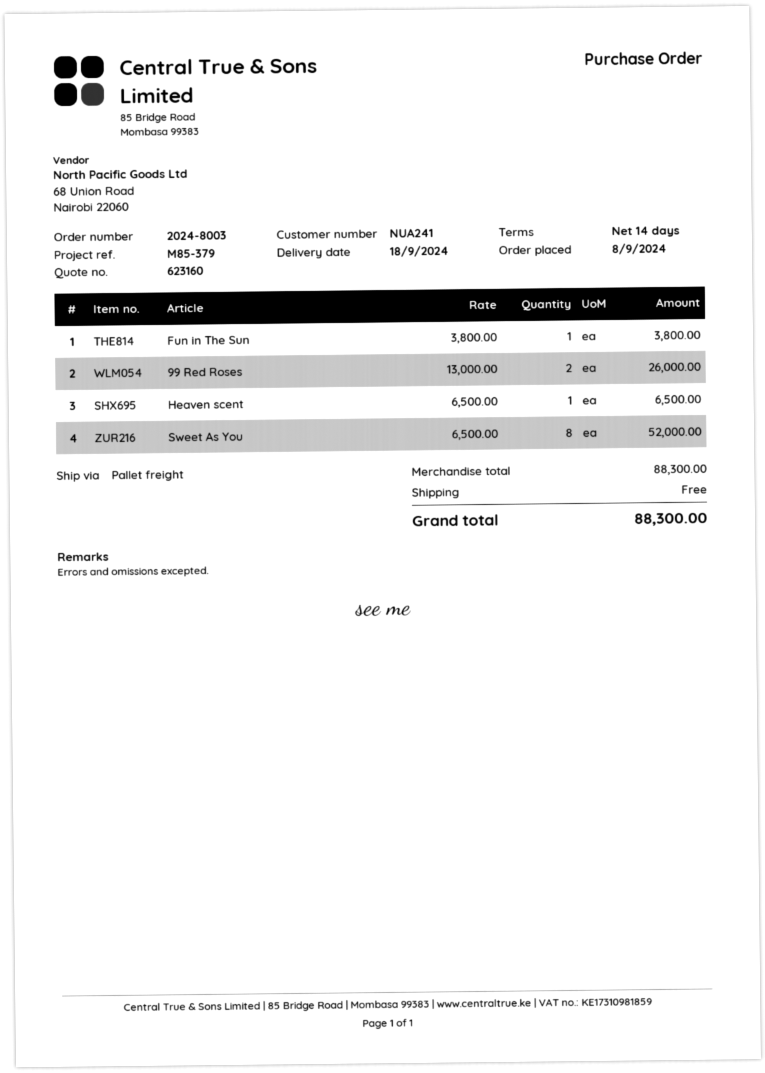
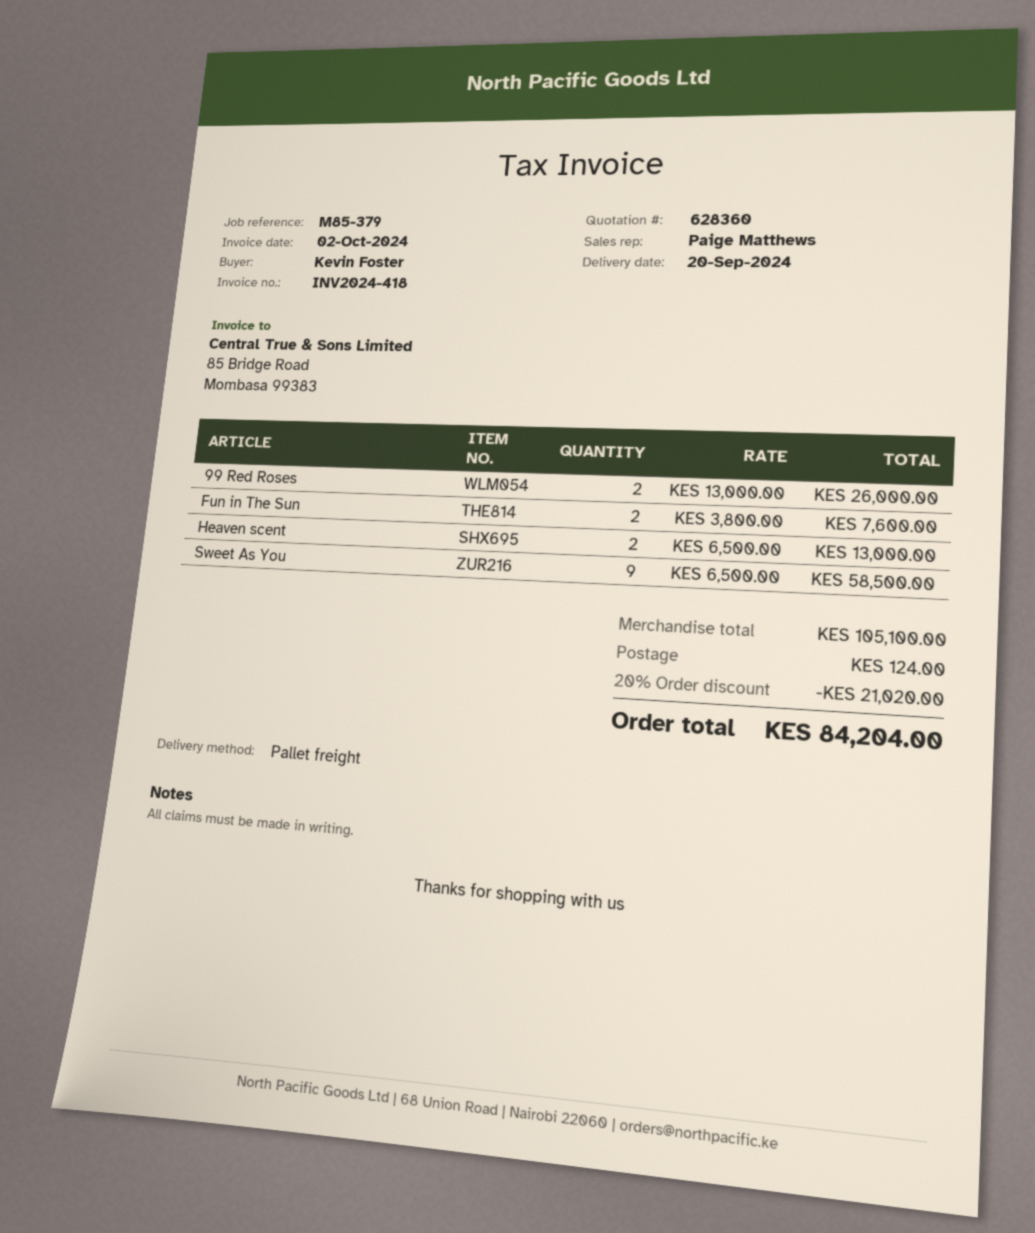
quote number: 623160 -> 628360
delivery date: 2024-09-18 -> 2024-09-20
Fun in The Sun: 1 x 3800.00 = 3800.00 -> 2 x 3800.00 = 7600.00
Heaven scent: 1 x 6500.00 = 6500.00 -> 2 x 6500.00 = 13000.00
Sweet As You: 8 x 6500.00 = 52000.00 -> 9 x 6500.00 = 58500.00
subtotal: 88300.00 -> 105100.00
discount: none -> 20% = 21020.00
shipping: 0.00 -> 124.00
total: 88300.00 -> 84204.00

